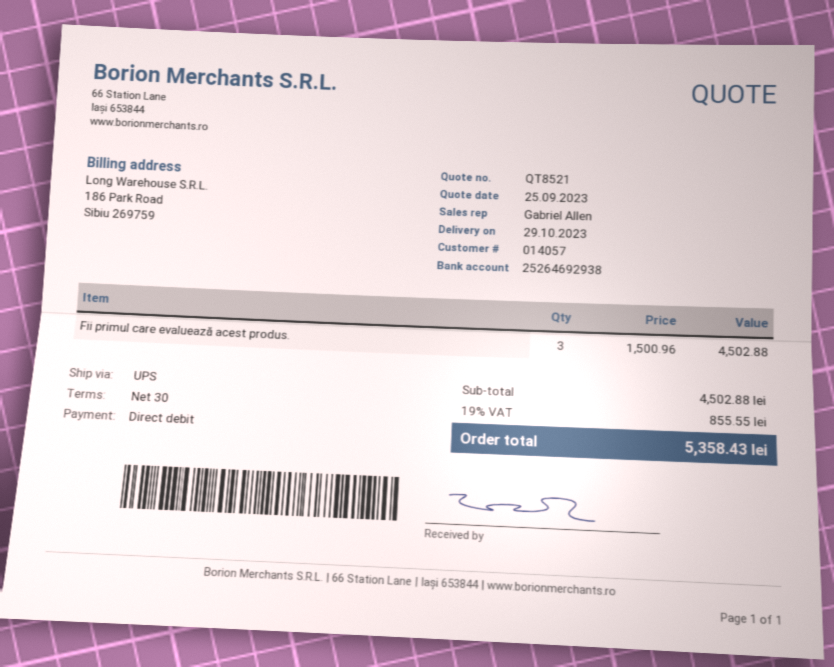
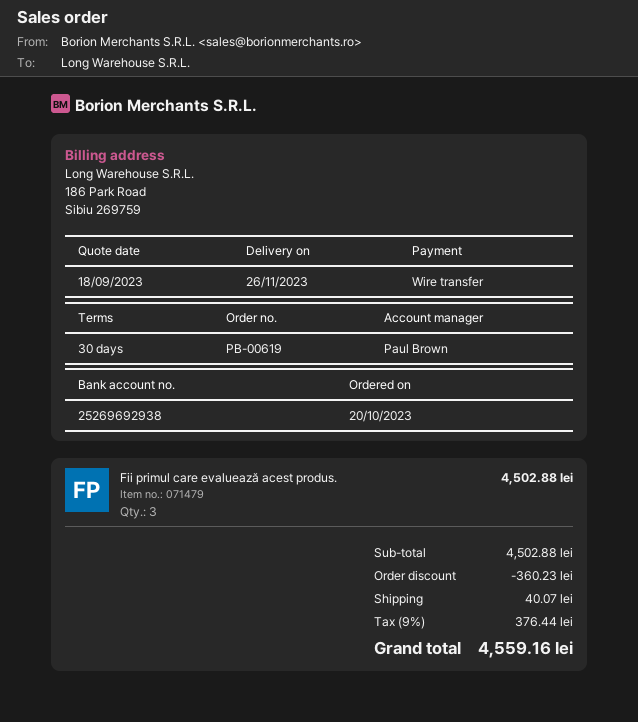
quote date: 2023-09-25 -> 2023-09-18
delivery date: 2023-10-29 -> 2023-11-26
sales rep: Gabriel Allen -> Paul Brown
payment method: direct debit -> bank transfer
bank account: 25264692938 -> 25269692938
discount: none -> 360.23
shipping: none -> 40.07
tax: 19% = 855.55 -> 9% = 376.44
total: 5358.43 -> 4559.16

